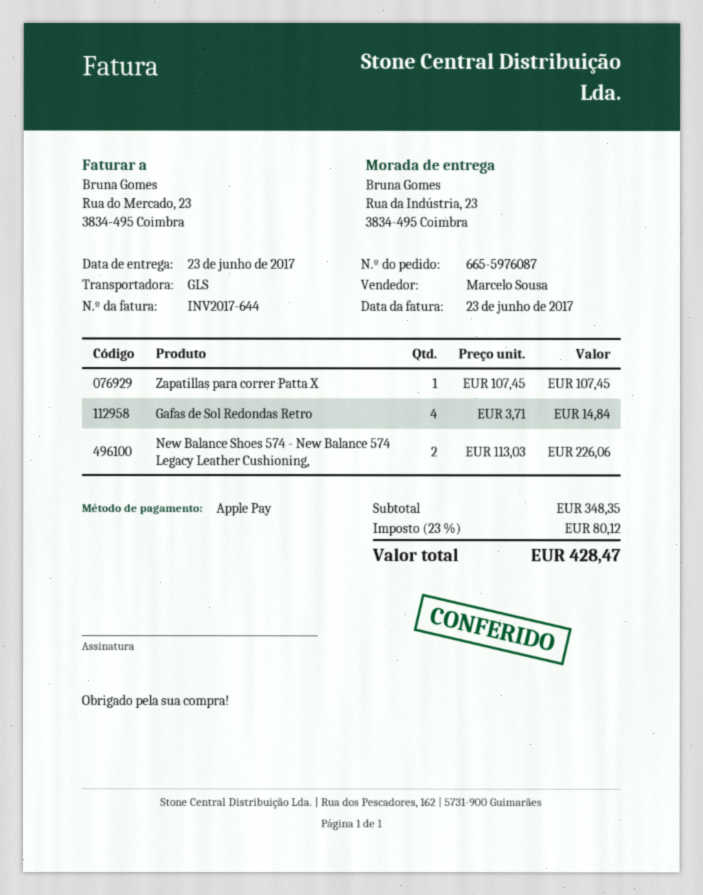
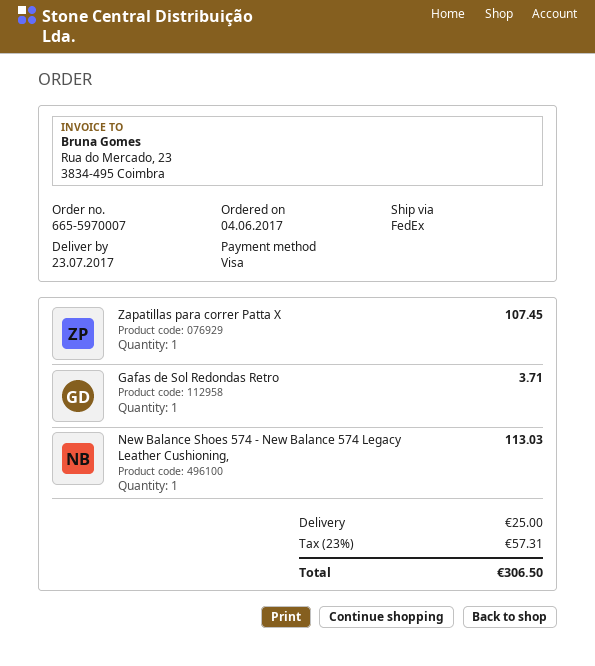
order number: 665-5976087 -> 665-5970007
delivery date: 2017-06-23 -> 2017-07-23
payment method: Apple Pay -> Visa
shipping method: GLS -> FedEx
Gafas de Sol Redondas Retro: 4 for 14.84 -> 1 for 3.71
New Balance Shoes 574 - New Balance 574 Legacy Leather Cushioning,: 2 for 226.06 -> 1 for 113.03
shipping: none -> 25.00
tax: 23% = 80.12 -> 23% = 57.31
total: 428.47 -> 306.50

